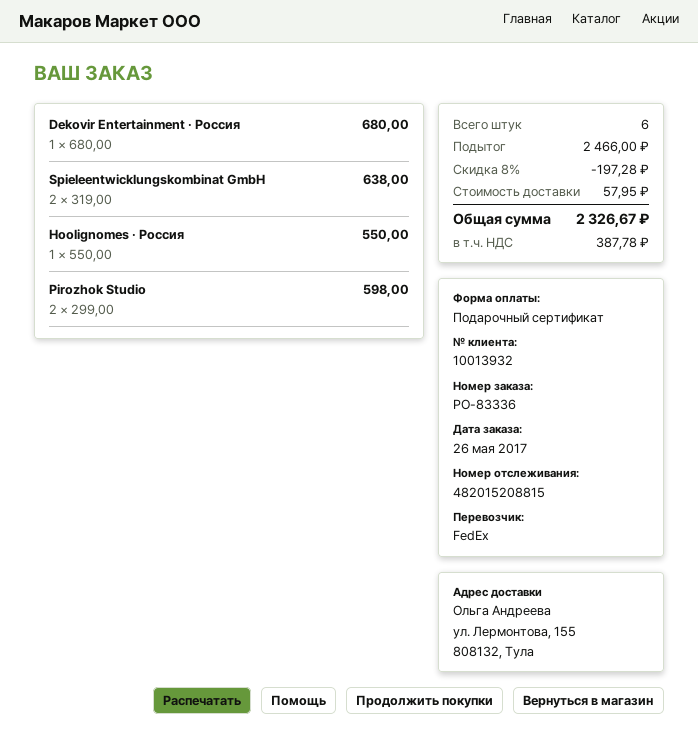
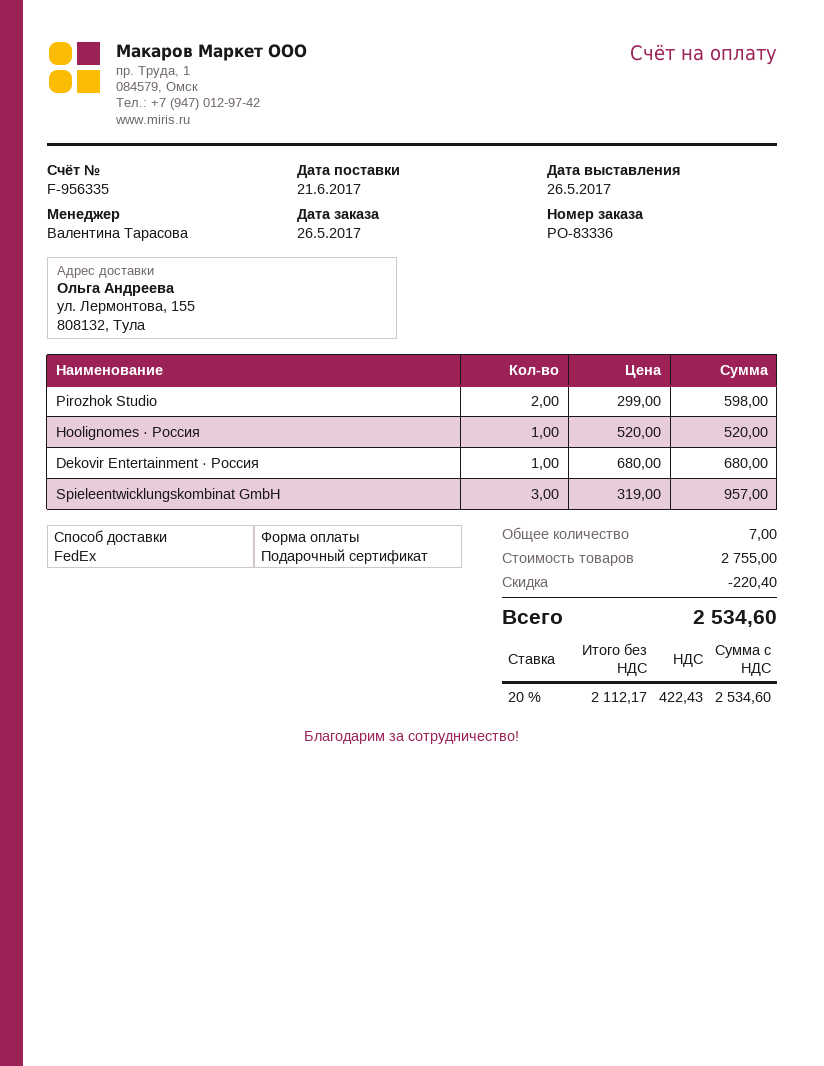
Spieleentwicklungskombinat GmbH: 2 x 319.00 = 638.00 -> 3 x 319.00 = 957.00
Hoolignomes · Россия: 1 x 550.00 = 550.00 -> 1 x 520.00 = 520.00
total quantity: 6 -> 7
subtotal: 2466.00 -> 2755.00
discount: 197.28 -> 220.40
shipping: 57.95 -> none
tax: 387.78 -> 422.43
total: 2326.67 -> 2534.60

